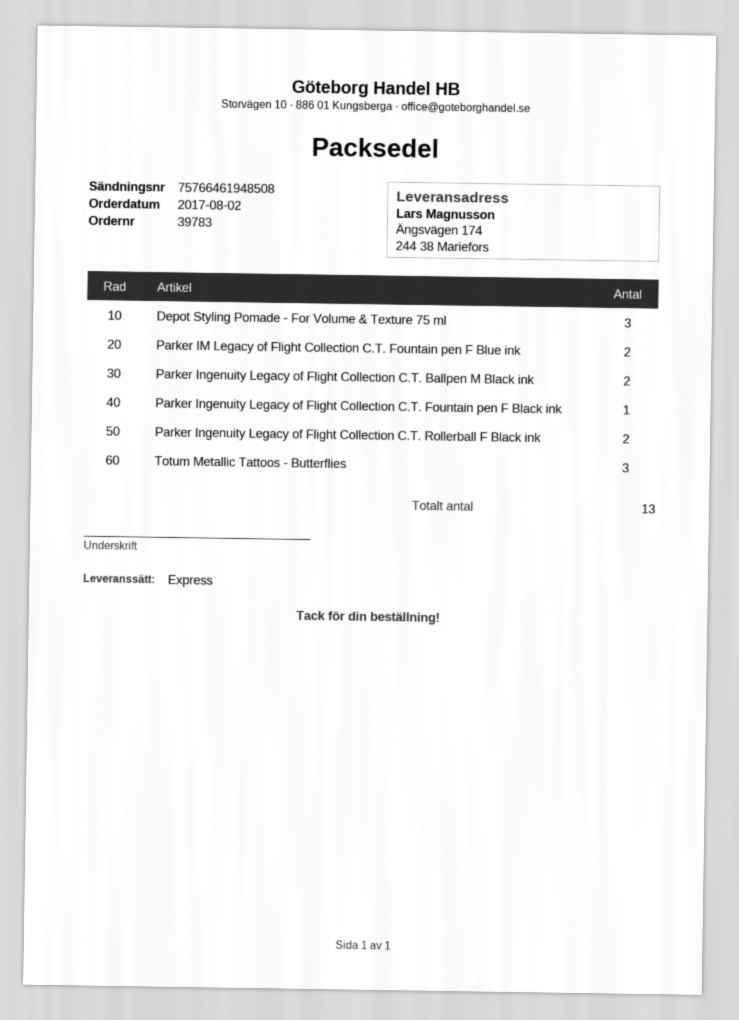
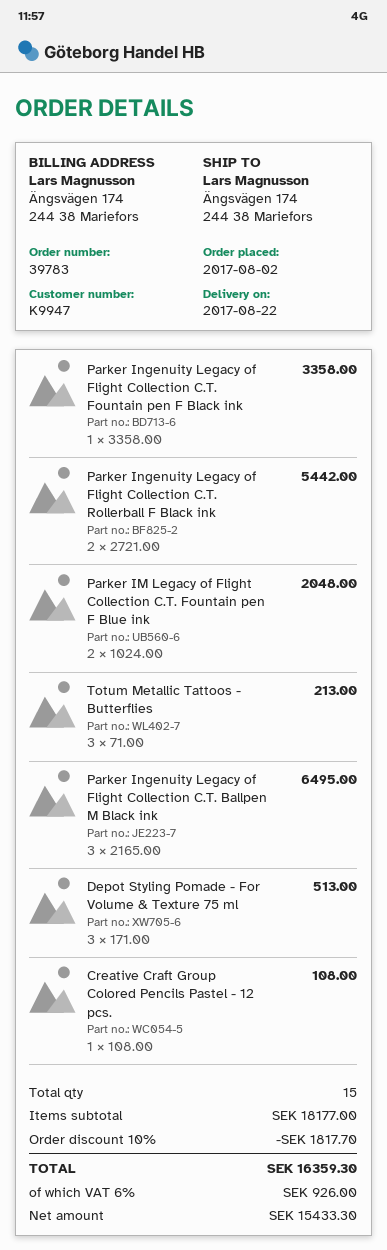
Parker Ingenuity Legacy of Flight Collection C.T. Ballpen M Black ink: 2 -> 3
Creative Craft Group Colored Pencils Pastel - 12 pcs.: none -> 1
total quantity: 13 -> 15

